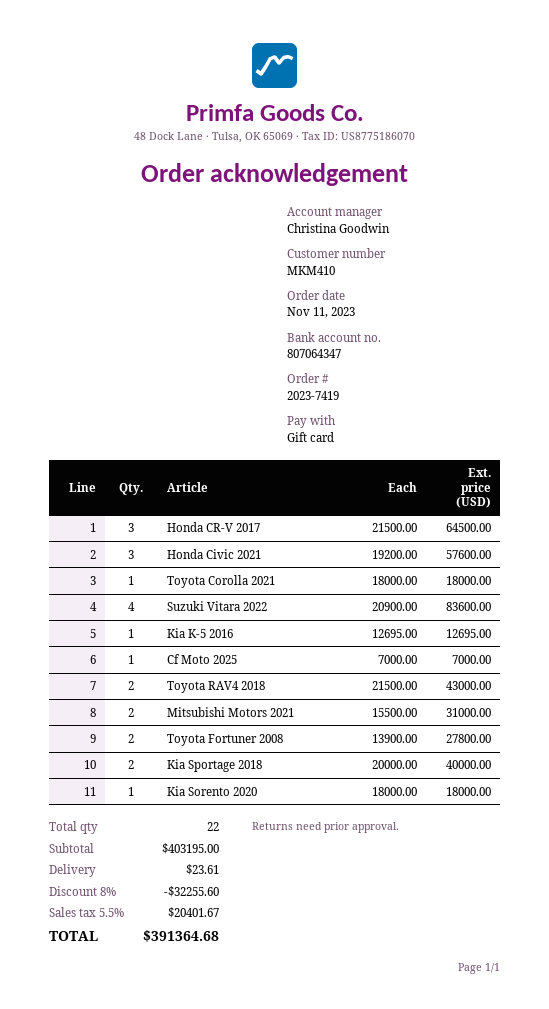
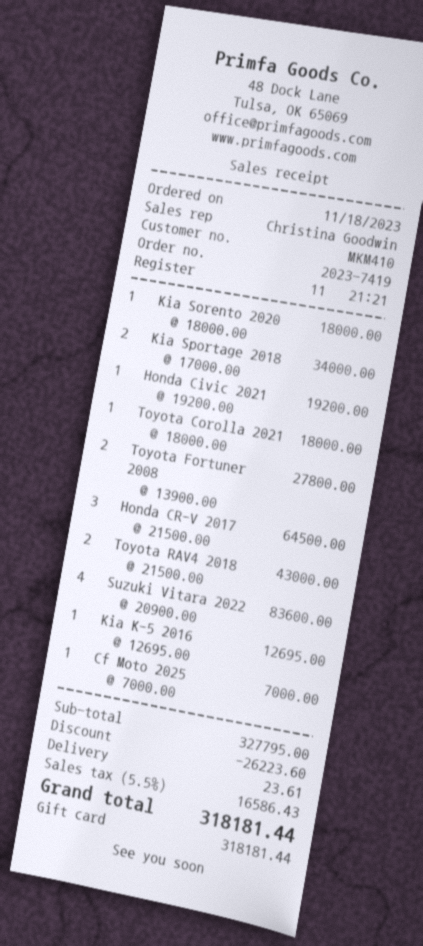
order date: 2023-11-11 -> 2023-11-18
Honda Civic 2021: 3 x 19200.00 = 57600.00 -> 1 x 19200.00 = 19200.00
Mitsubishi Motors 2021: 2 x 15500.00 = 31000.00 -> none
Kia Sportage 2018: 2 x 20000.00 = 40000.00 -> 2 x 17000.00 = 34000.00
subtotal: 403195.00 -> 327795.00
discount: 32255.60 -> 26223.60
tax: 5.5% = 20401.67 -> 5.5% = 16586.43
total: 391364.68 -> 318181.44

